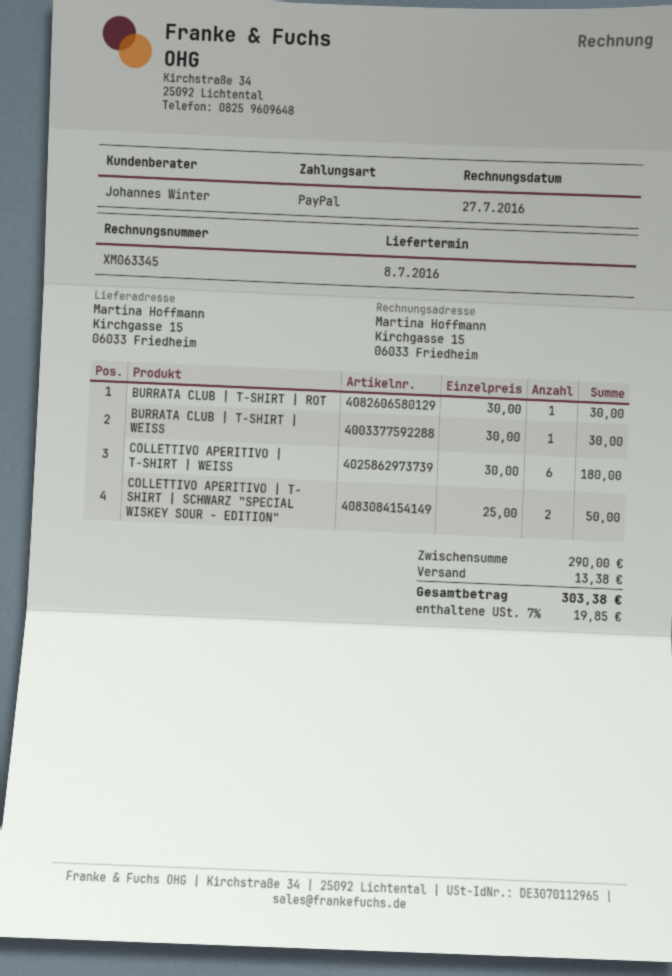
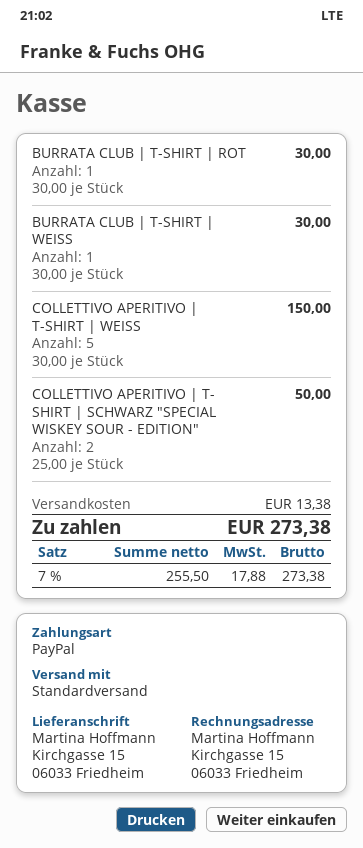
COLLETTIVO APERITIVO | T-SHIRT | WEISS: 6 x 30.00 = 180.00 -> 5 x 30.00 = 150.00
tax: 7% = 19.85 -> 7% = 17.88
total: 303.38 -> 273.38

